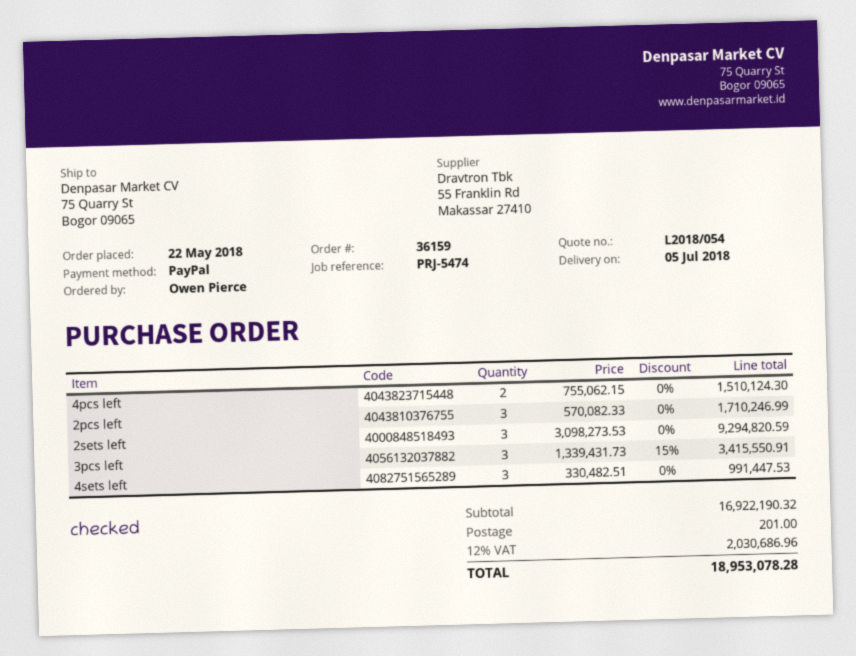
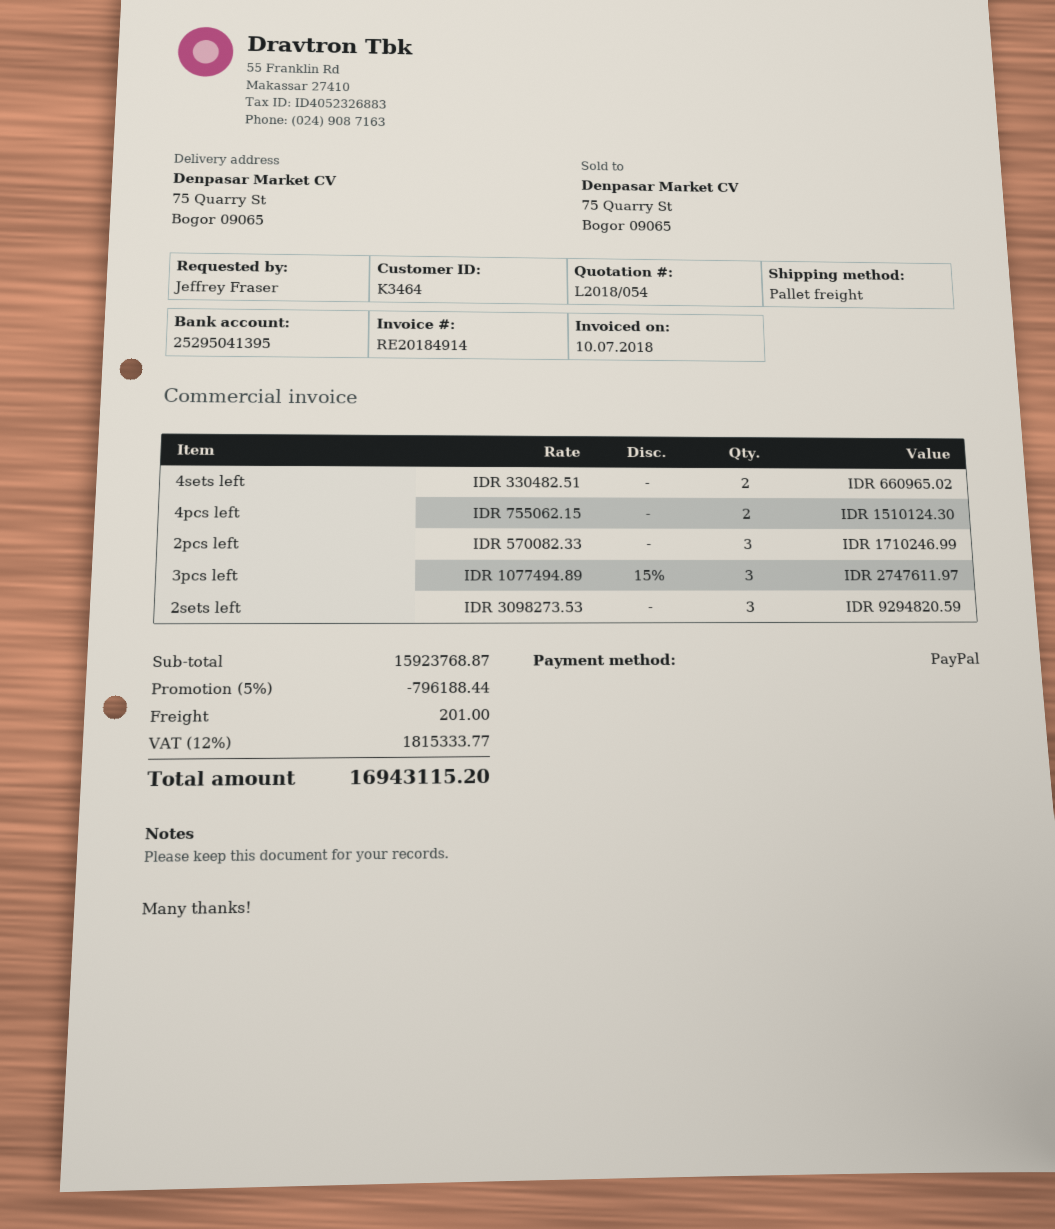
ordered by: Owen Pierce -> Jeffrey Fraser
3pcs left: 3 x 1339431.73 - 15% = 3415550.91 -> 3 x 1077494.89 - 15% = 2747611.97
4sets left: 3 x 330482.51 = 991447.53 -> 2 x 330482.51 = 660965.02
subtotal: 16922190.32 -> 15923768.87
discount: none -> 5% = 796188.44
tax: 12% = 2030686.96 -> 12% = 1815333.77
total: 18953078.28 -> 16943115.20

